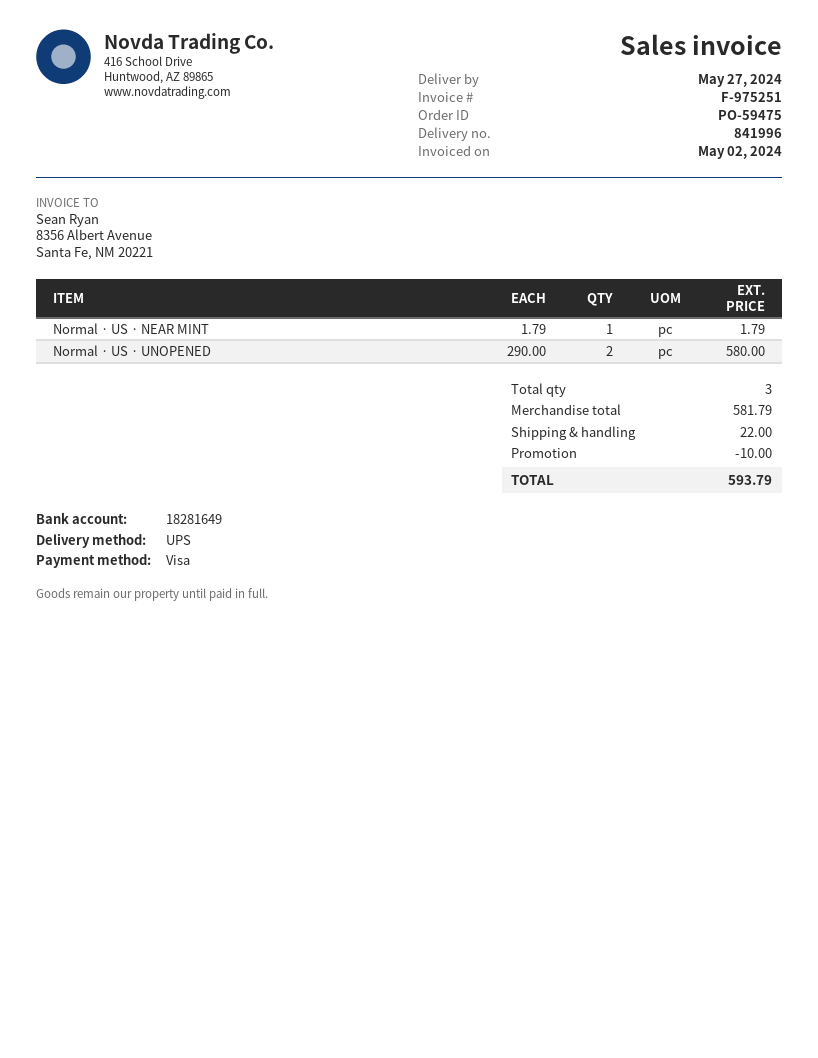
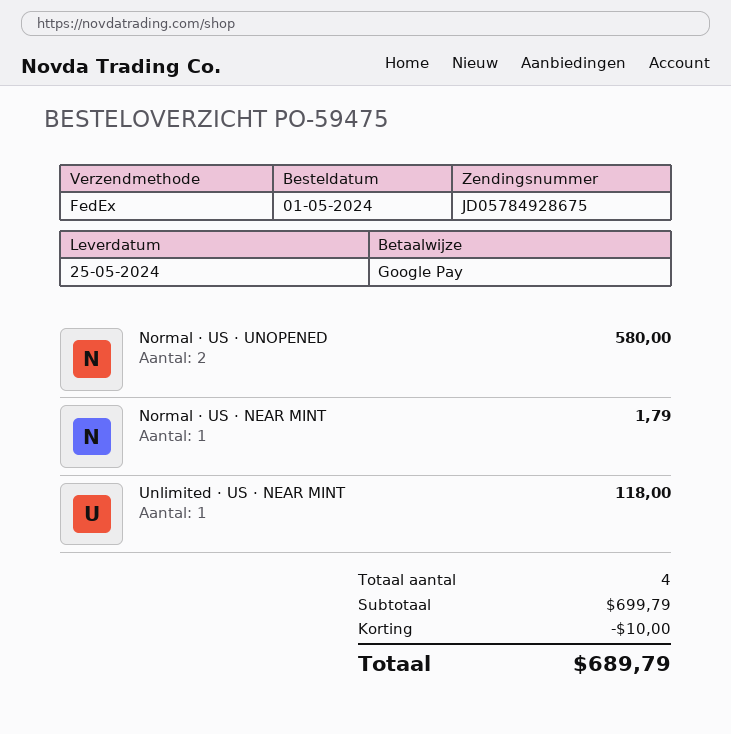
delivery date: 2024-05-27 -> 2024-05-25
payment method: Visa -> Google Pay
shipping method: UPS -> FedEx
Unlimited · US · NEAR MINT: none -> 1 for 118.00
total quantity: 3 -> 4
subtotal: 581.79 -> 699.79
shipping: 22.00 -> none
total: 593.79 -> 689.79

